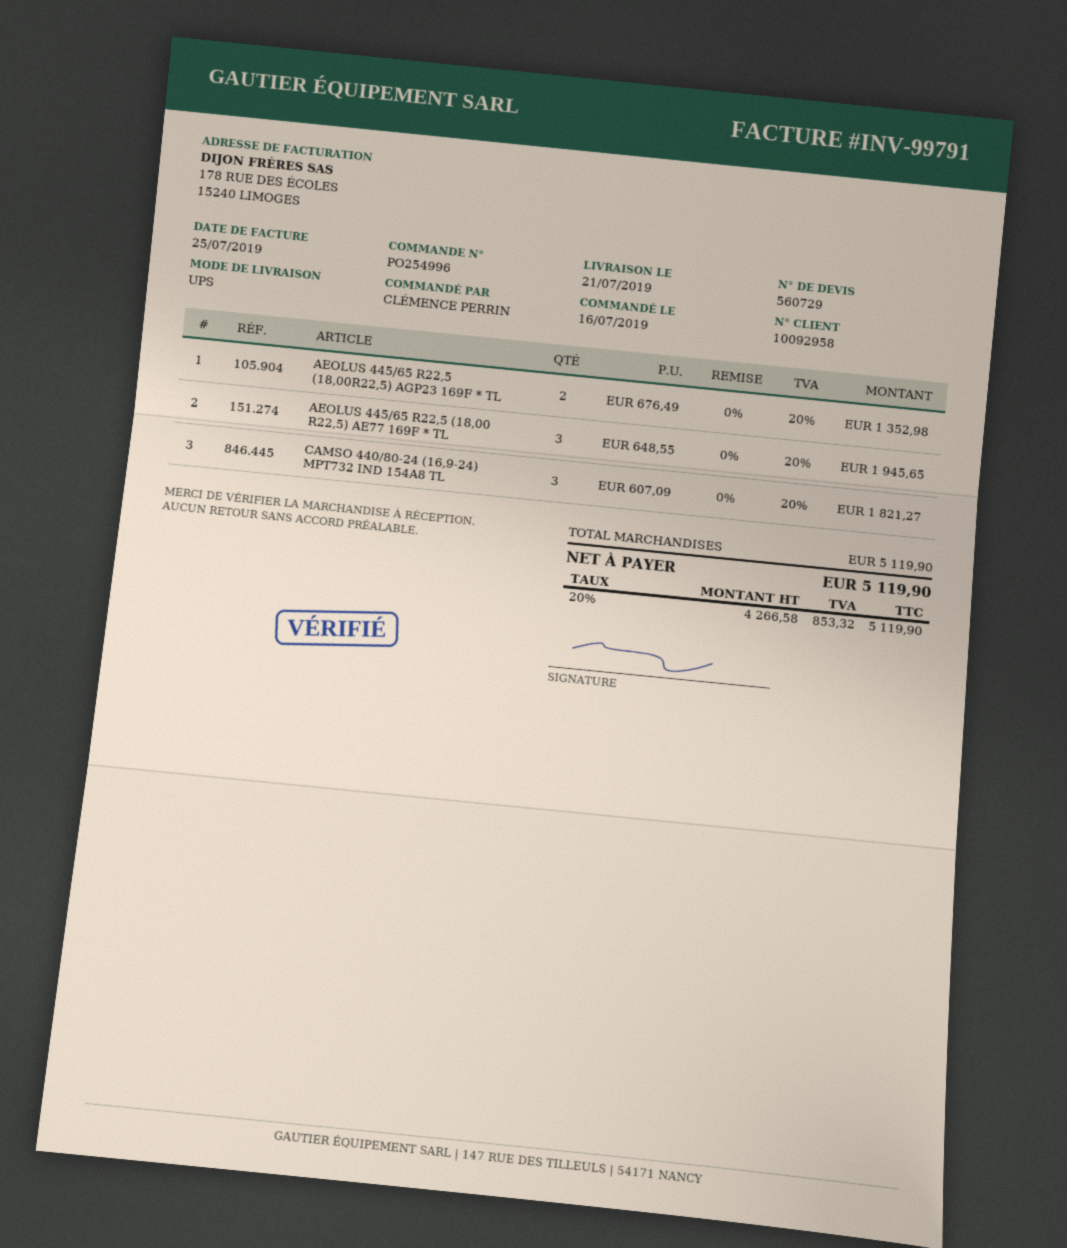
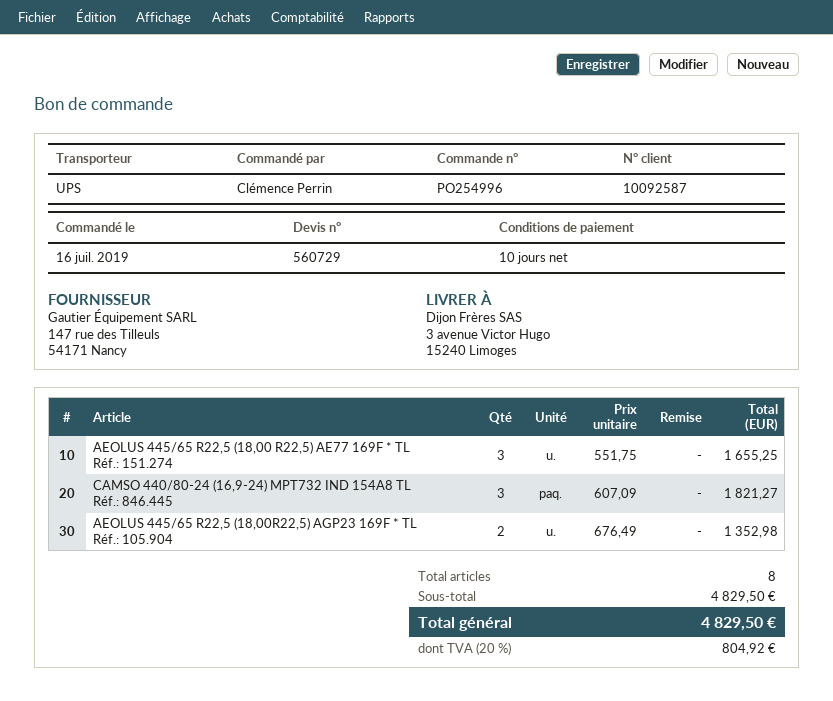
customer number: 10092958 -> 10092587
AEOLUS 445/65 R22,5 (18,00 R22,5) AE77 169F * TL: 3 x 648.55 = 1945.65 -> 3 x 551.75 = 1655.25
subtotal: 5119.90 -> 4829.50
tax: 20% = 853.32 -> 20% = 804.92
total: 5119.90 -> 4829.50

